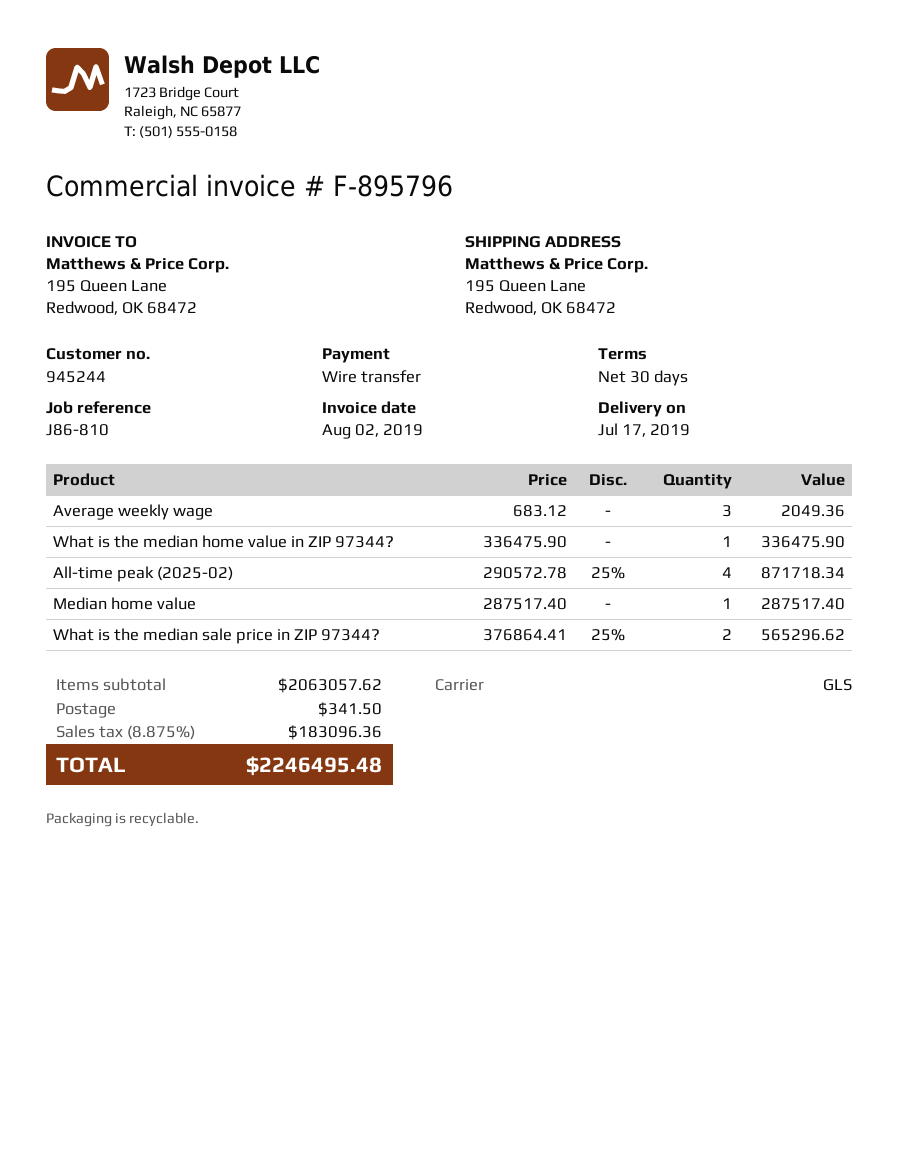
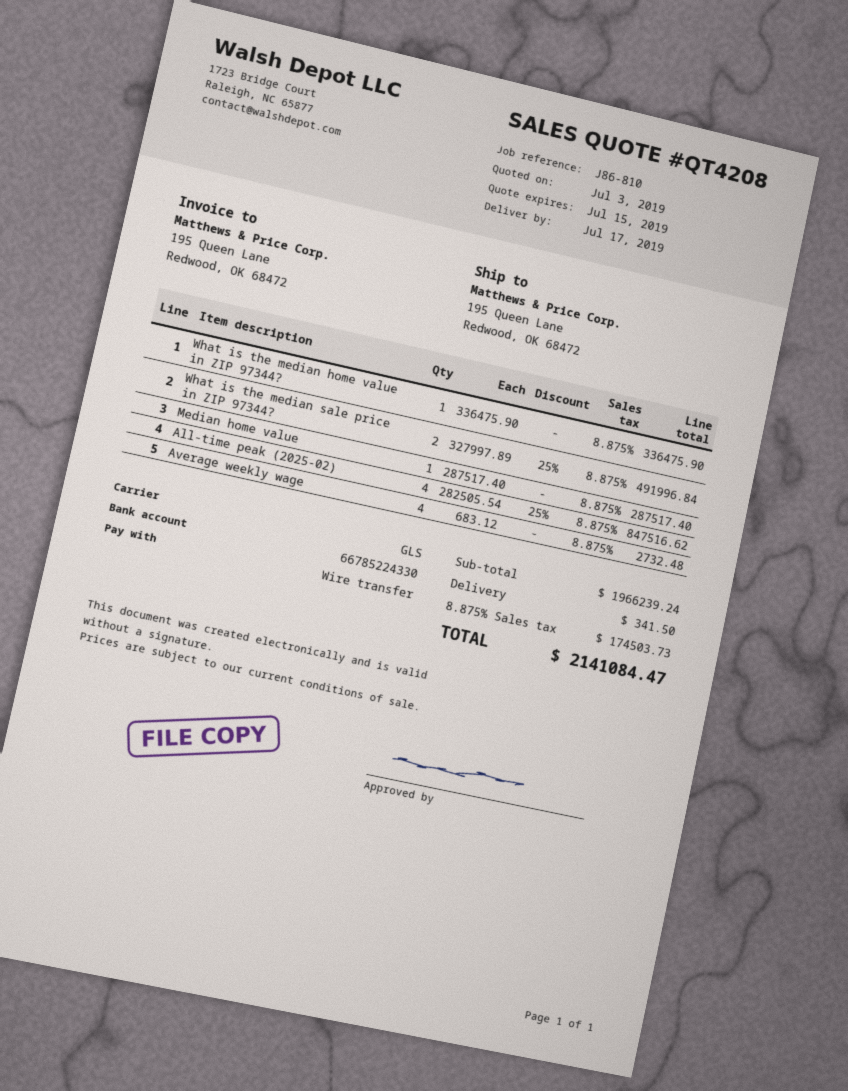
Average weekly wage: 3 x 683.12 = 2049.36 -> 4 x 683.12 = 2732.48
All-time peak (2025-02): 4 x 290572.78 - 25% = 871718.34 -> 4 x 282505.54 - 25% = 847516.62
What is the median sale price in ZIP 97344?: 2 x 376864.41 - 25% = 565296.62 -> 2 x 327997.89 - 25% = 491996.84
subtotal: 2063057.62 -> 1966239.24
tax: 8.875% = 183096.36 -> 8.875% = 174503.73
total: 2246495.48 -> 2141084.47

